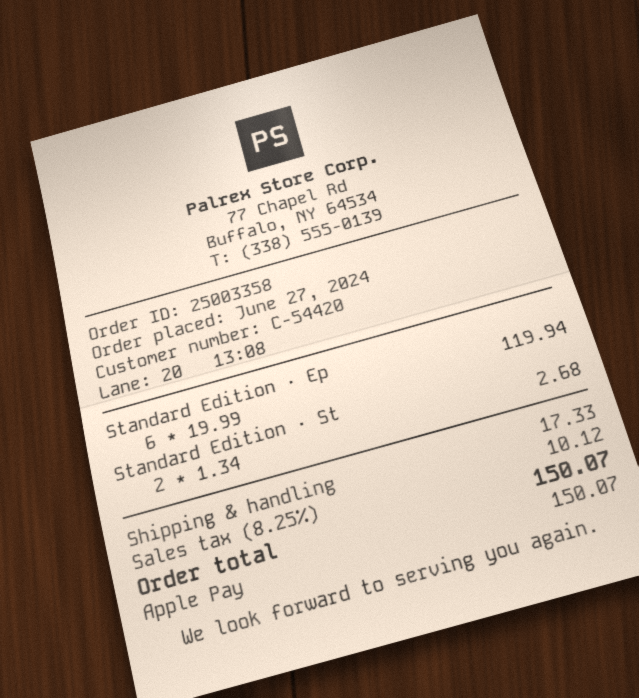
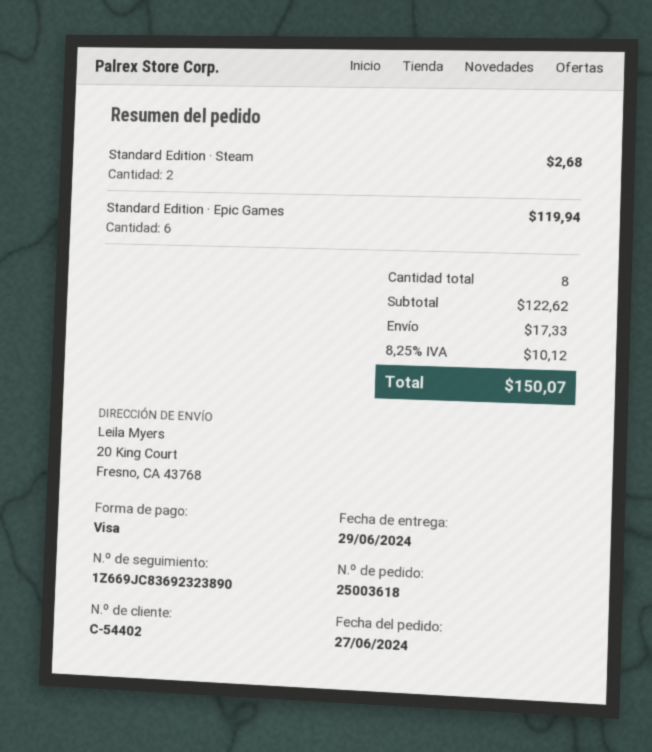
order number: 25003358 -> 25003618
customer number: C-54420 -> C-54402
payment method: Apple Pay -> Visa

